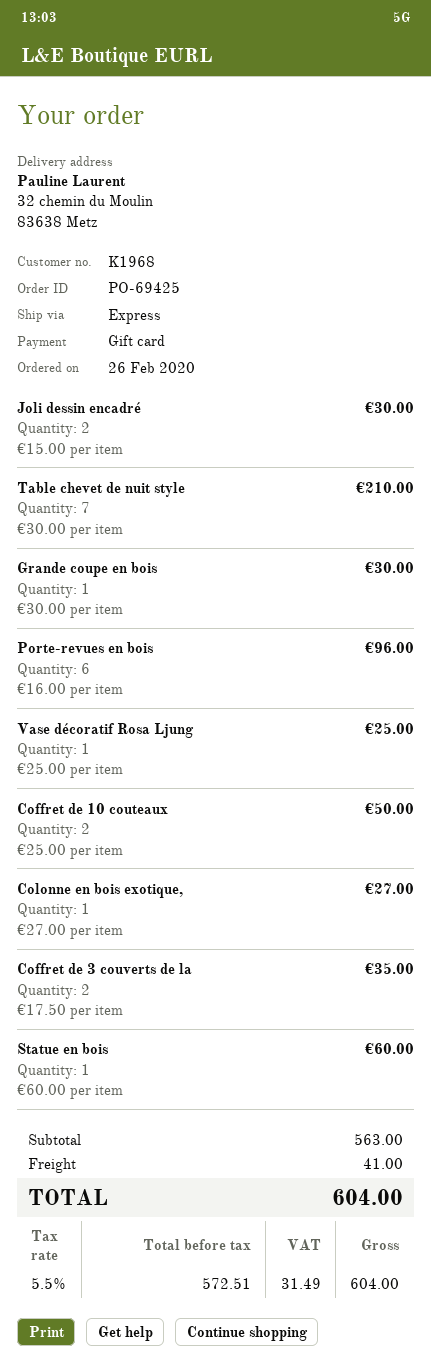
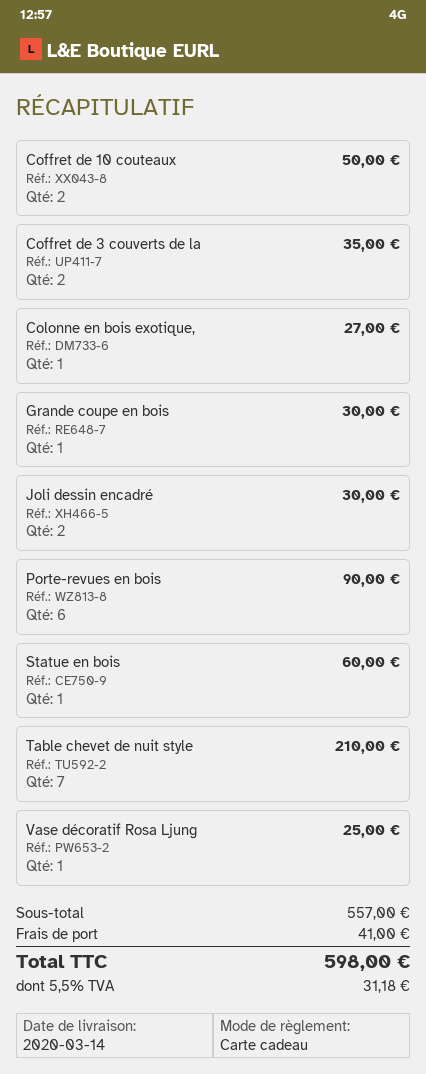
Porte-revues en bois: 6 for 96.00 -> 6 for 90.00
subtotal: 563.00 -> 557.00
tax: 5.5% = 31.49 -> 5.5% = 31.18
total: 604.00 -> 598.00

